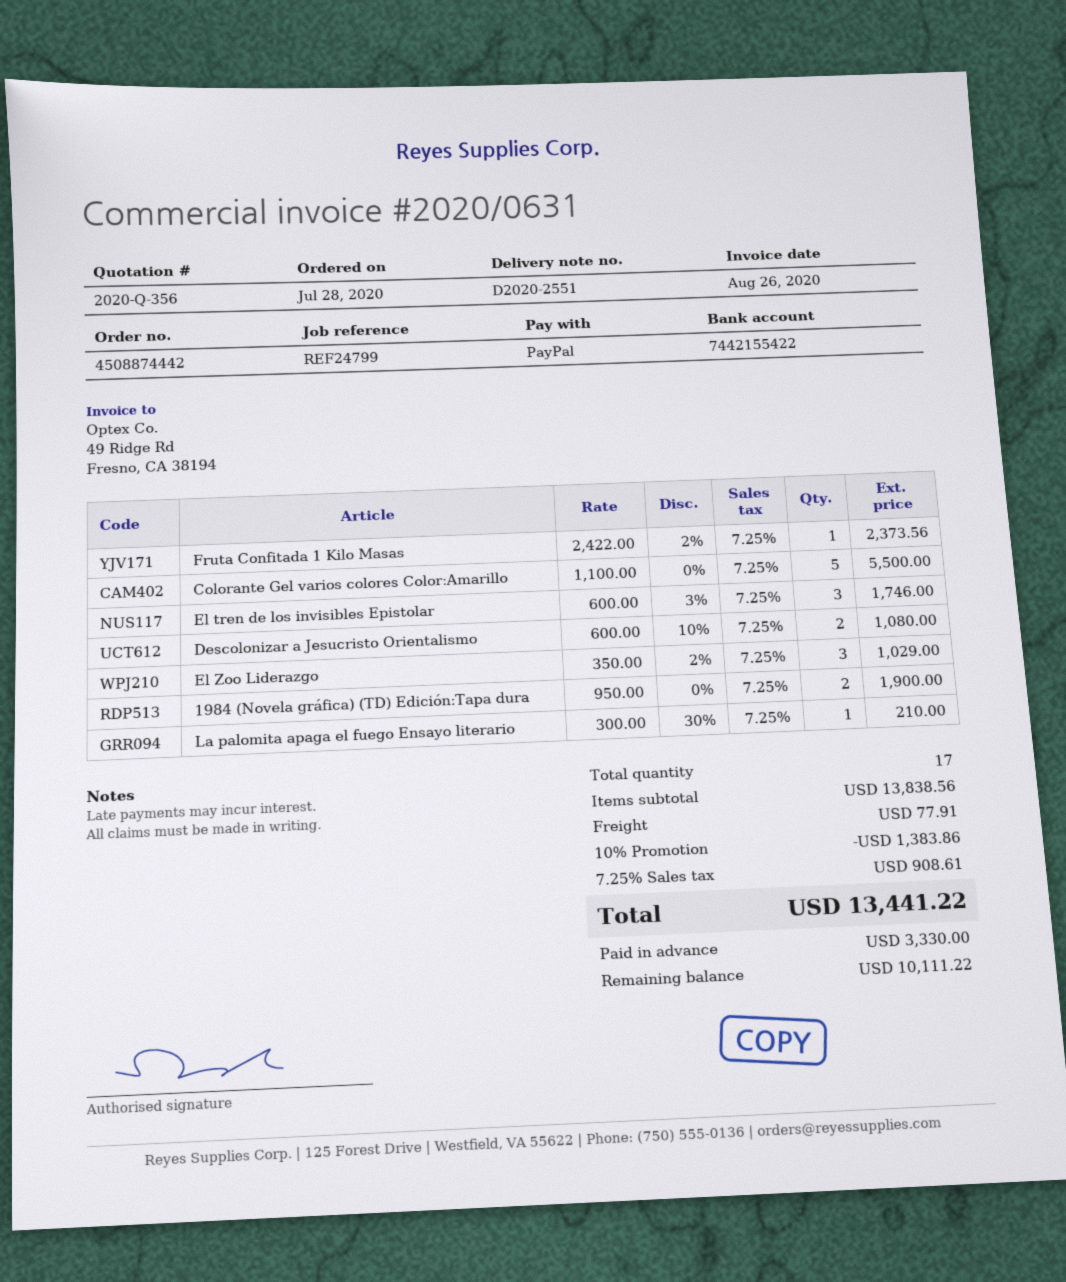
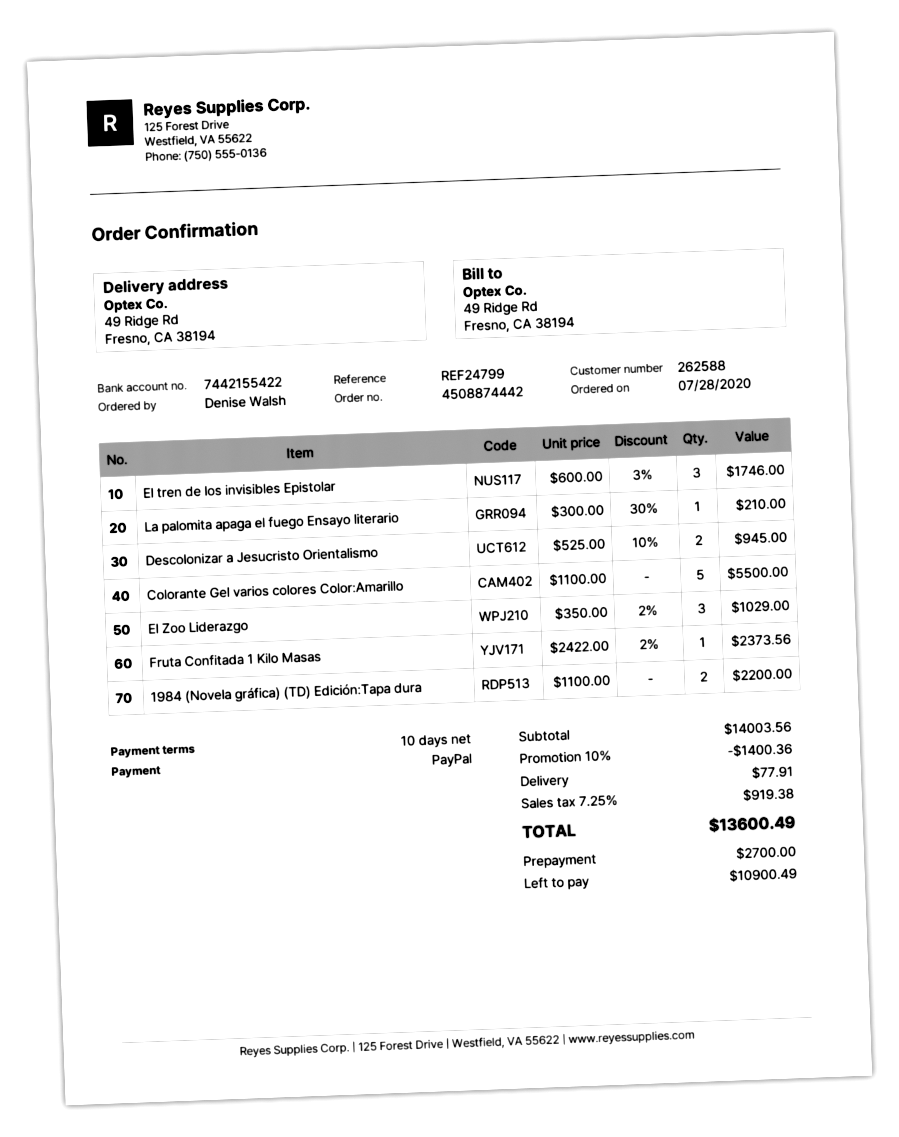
Descolonizar a Jesucristo Orientalismo: 2 x 600.00 - 10% = 1080.00 -> 2 x 525.00 - 10% = 945.00
1984 (Novela gráfica) (TD) Edición:Tapa dura: 2 x 950.00 = 1900.00 -> 2 x 1100.00 = 2200.00
subtotal: 13838.56 -> 14003.56
discount: 10% = 1383.86 -> 10% = 1400.36
tax: 7.25% = 908.61 -> 7.25% = 919.38
total: 13441.22 -> 13600.49
deposit: 3330.00 -> 2700.00
balance: 10111.22 -> 10900.49

